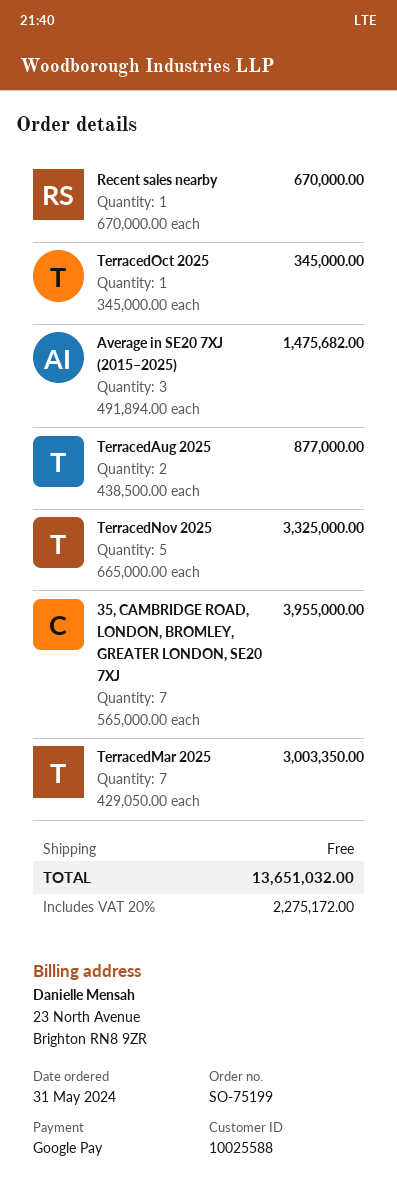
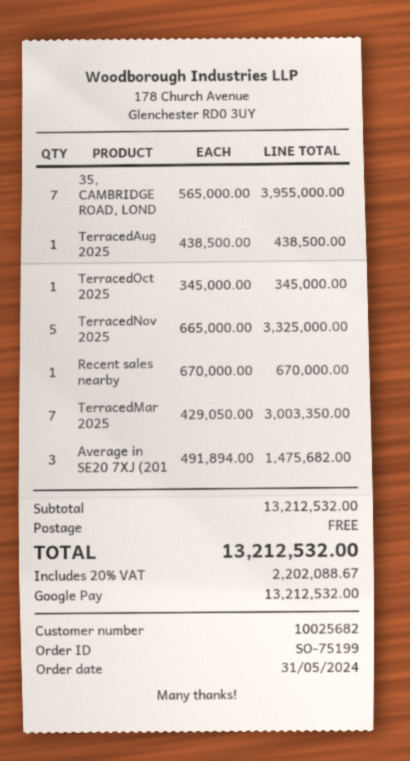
customer number: 10025588 -> 10025682
TerracedAug 2025: 2 x 438500.00 = 877000.00 -> 1 x 438500.00 = 438500.00
tax: 20% = 2275172.00 -> 20% = 2202088.67
total: 13651032.00 -> 13212532.00

